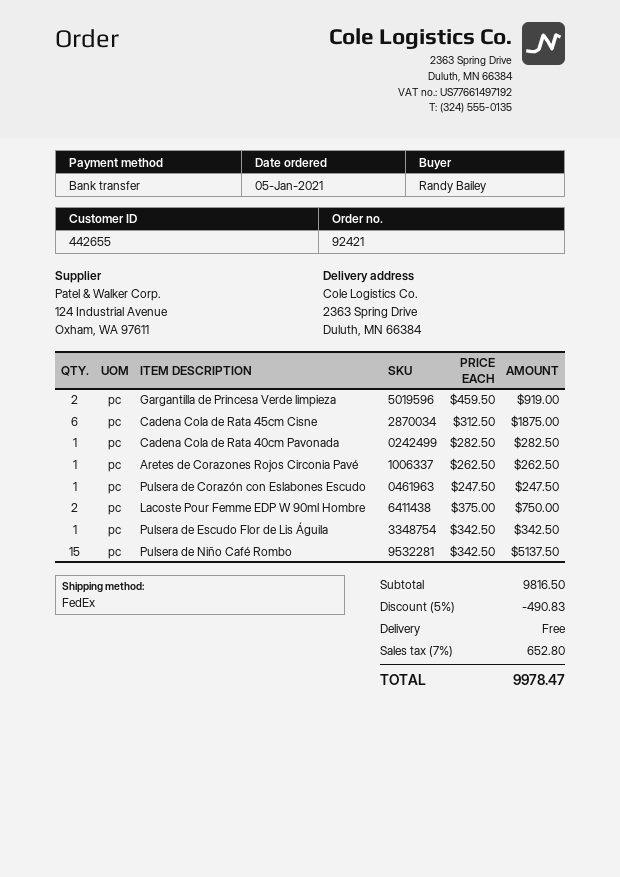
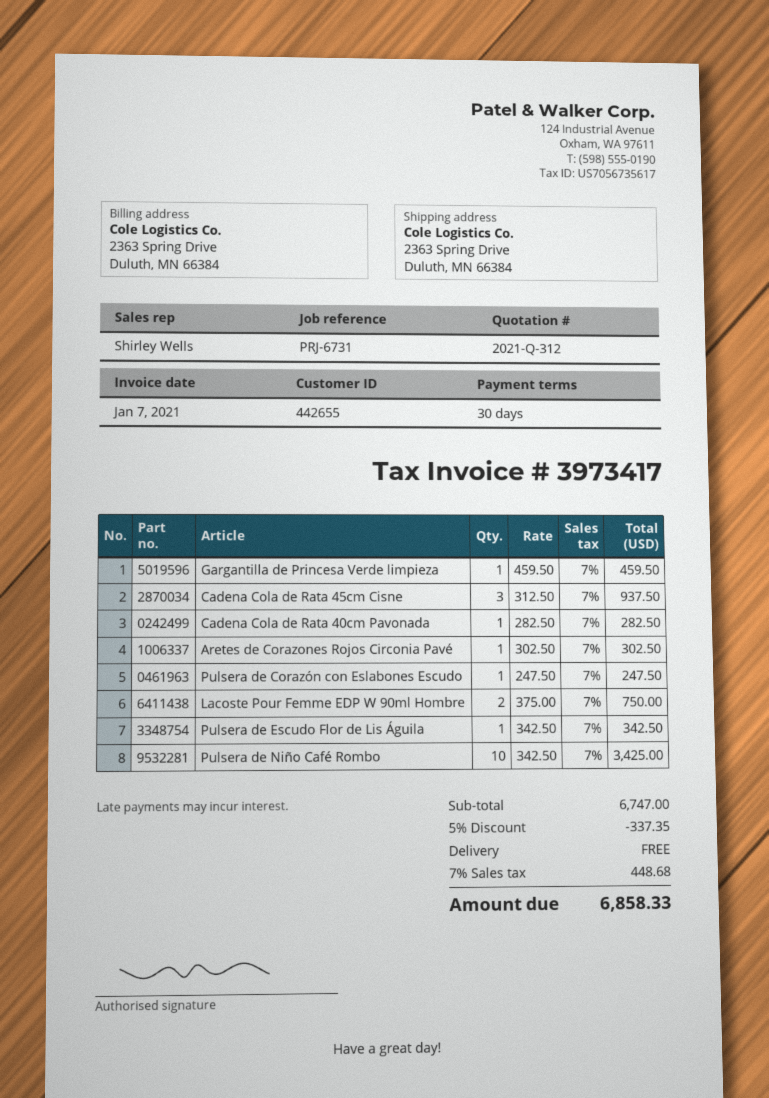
Gargantilla de Princesa Verde limpieza: 2 x 459.50 = 919.00 -> 1 x 459.50 = 459.50
Cadena Cola de Rata 45cm Cisne: 6 x 312.50 = 1875.00 -> 3 x 312.50 = 937.50
Aretes de Corazones Rojos Circonia Pavé: 1 x 262.50 = 262.50 -> 1 x 302.50 = 302.50
Pulsera de Niño Café Rombo: 15 x 342.50 = 5137.50 -> 10 x 342.50 = 3425.00
subtotal: 9816.50 -> 6747.00
discount: 5% = 490.83 -> 5% = 337.35
tax: 7% = 652.80 -> 7% = 448.68
total: 9978.47 -> 6858.33

